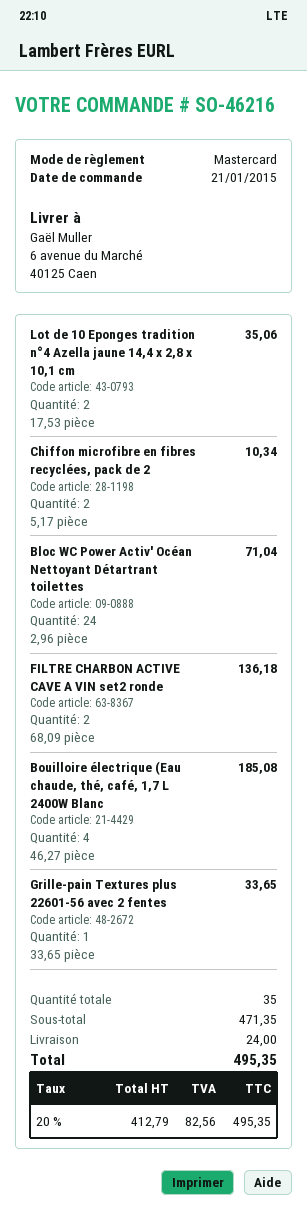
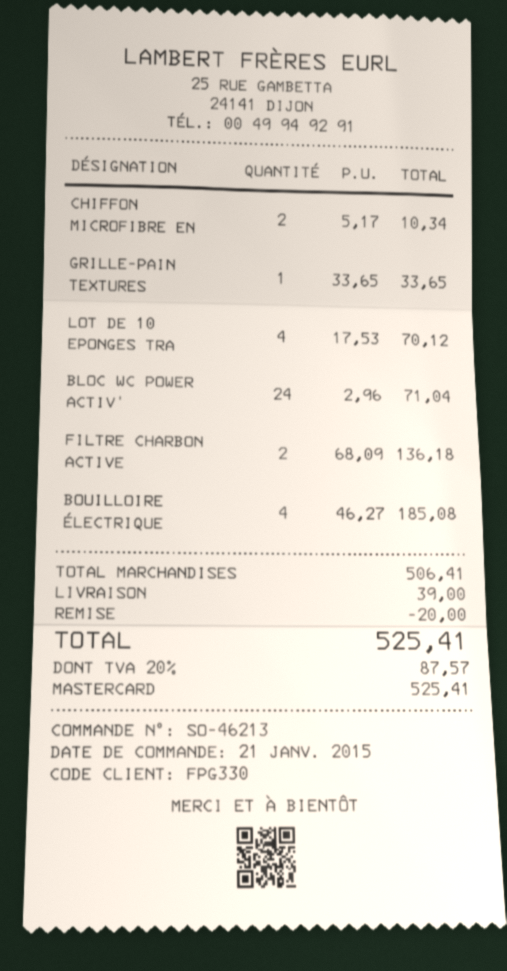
order number: SO-46216 -> SO-46213
Lot de 10 Eponges tradition n°4 Azella jaune 14,4 x 2,8 x 10,1 cm: 2 x 17.53 = 35.06 -> 4 x 17.53 = 70.12
subtotal: 471.35 -> 506.41
discount: none -> 20.00
shipping: 24.00 -> 39.00
tax: 20% = 82.56 -> 20% = 87.57
total: 495.35 -> 525.41

